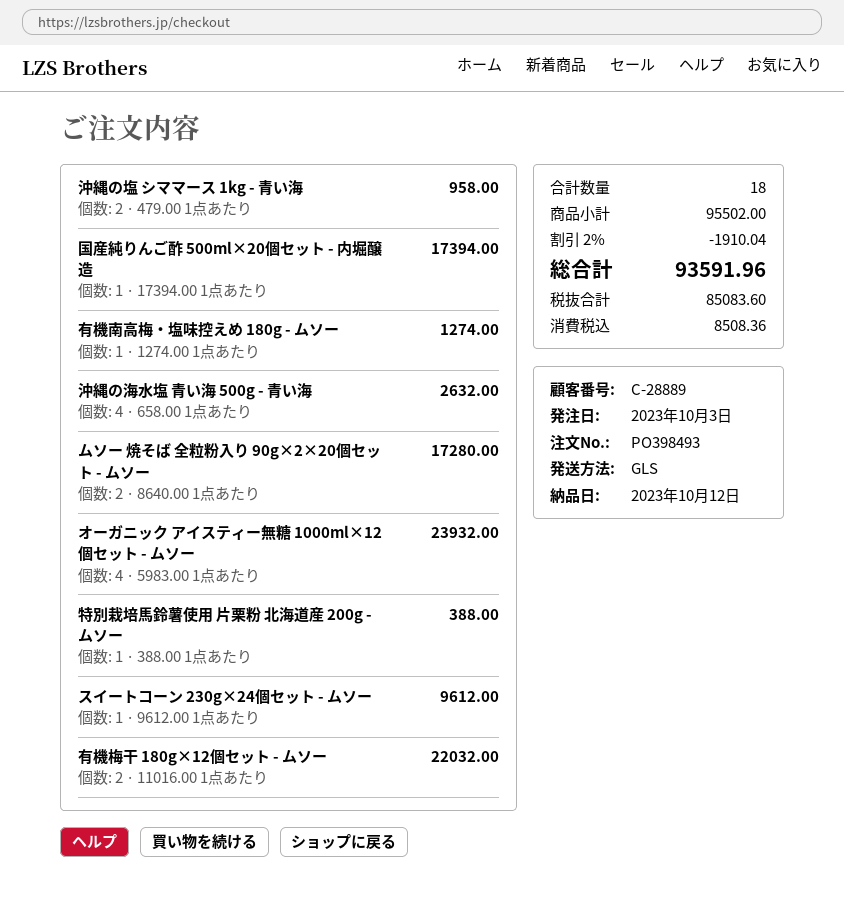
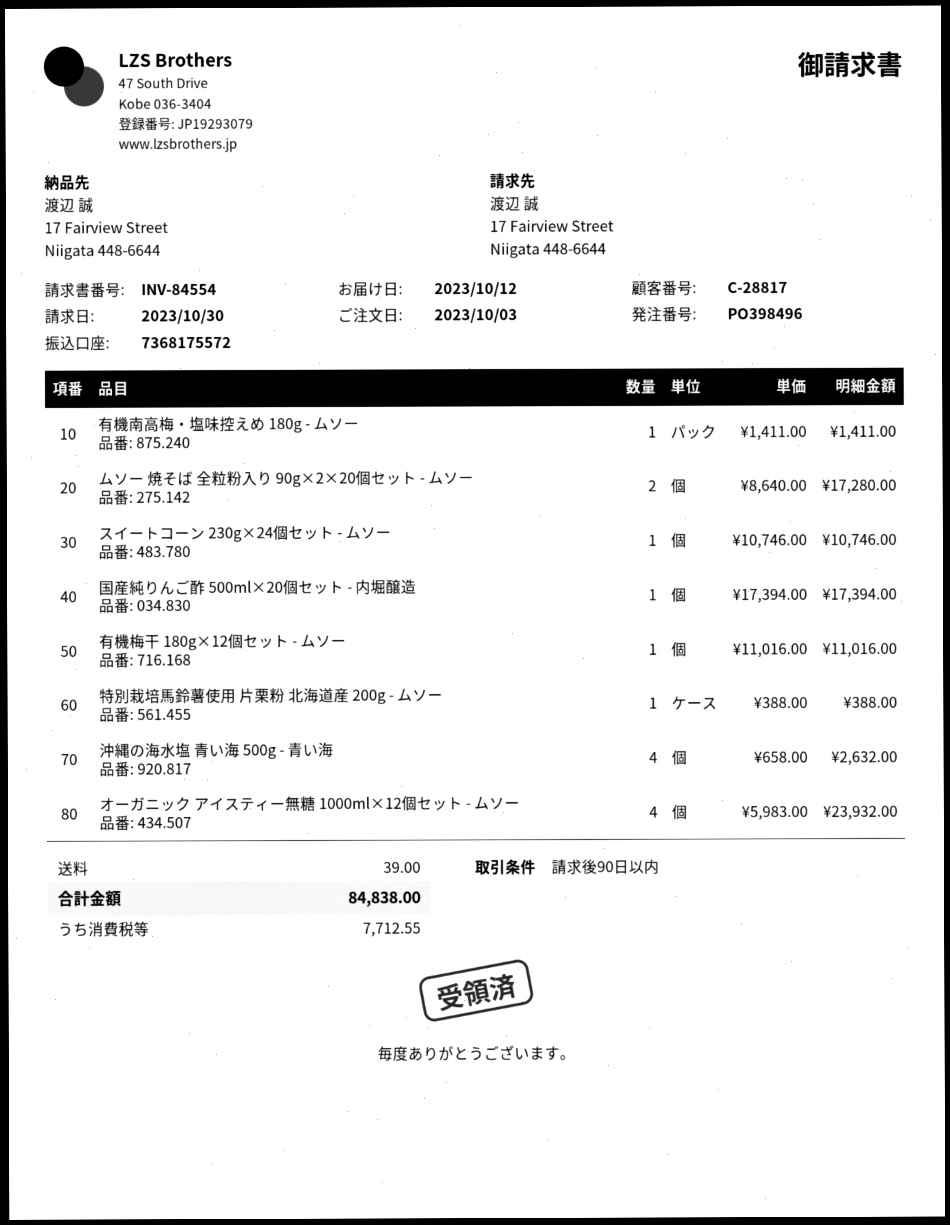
order number: PO398493 -> PO398496
customer number: C-28889 -> C-28817
沖縄の塩 シママース 1kg - 青い海: 2 x 479.00 = 958.00 -> none
有機南高梅・塩味控えめ 180g - ムソー: 1 x 1274.00 = 1274.00 -> 1 x 1411.00 = 1411.00
スイートコーン 230g×24個セット - ムソー: 1 x 9612.00 = 9612.00 -> 1 x 10746.00 = 10746.00
有機梅干 180g×12個セット - ムソー: 2 x 11016.00 = 22032.00 -> 1 x 11016.00 = 11016.00
discount: 2% = 1910.04 -> none
shipping: none -> 39.00
tax: 8508.36 -> 7712.55
total: 93591.96 -> 84838.00

